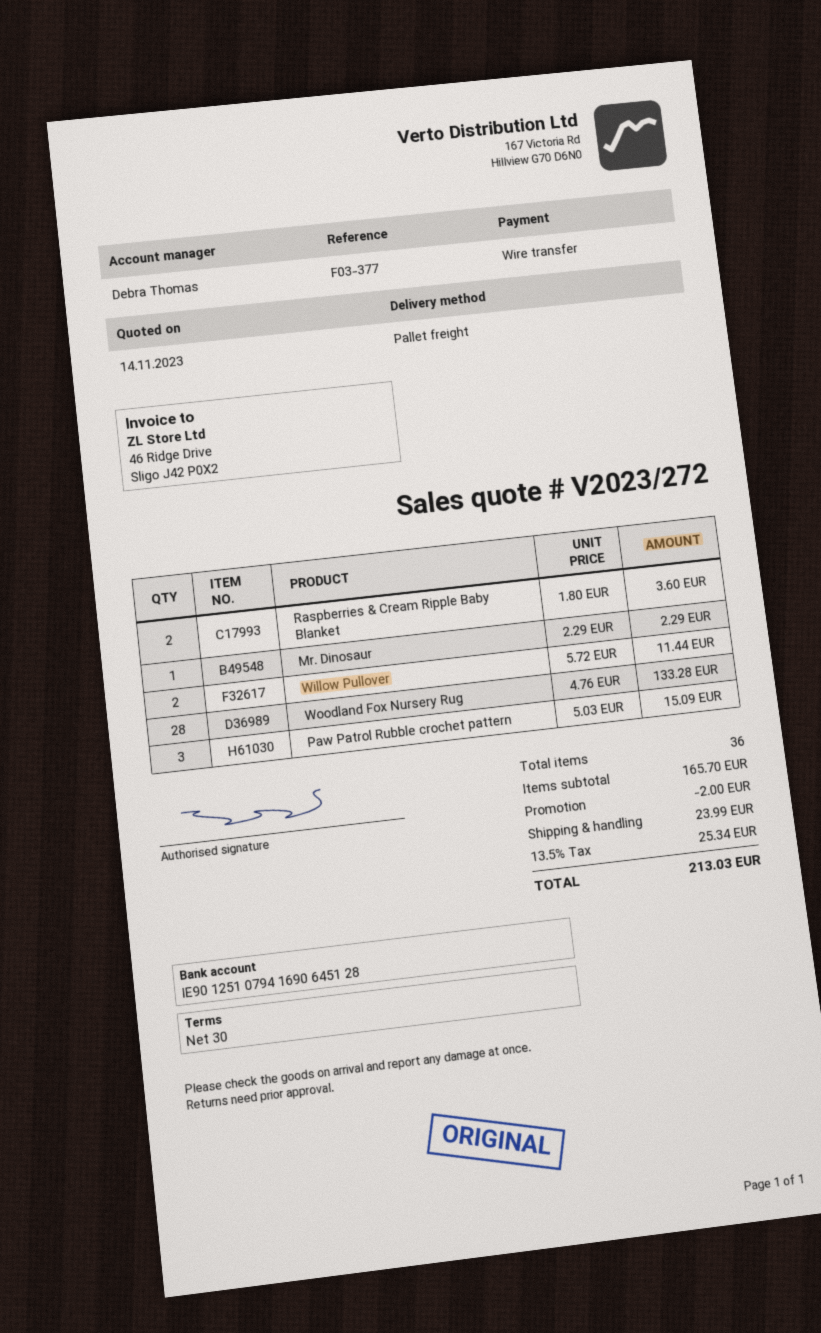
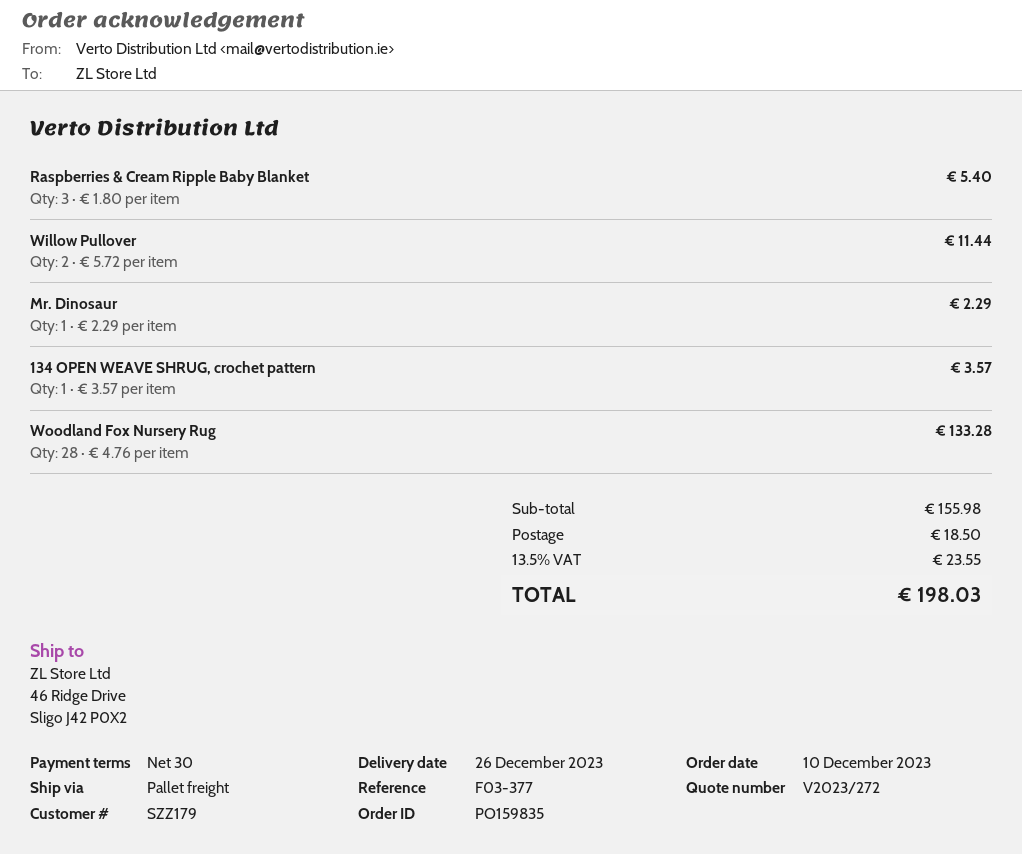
Raspberries & Cream Ripple Baby Blanket: 2 x 1.80 = 3.60 -> 3 x 1.80 = 5.40
Paw Patrol Rubble crochet pattern: 3 x 5.03 = 15.09 -> none
134 OPEN WEAVE SHRUG, crochet pattern: none -> 1 x 3.57 = 3.57
subtotal: 165.70 -> 155.98
discount: 2.00 -> none
shipping: 23.99 -> 18.50
tax: 13.5% = 25.34 -> 13.5% = 23.55
total: 213.03 -> 198.03

